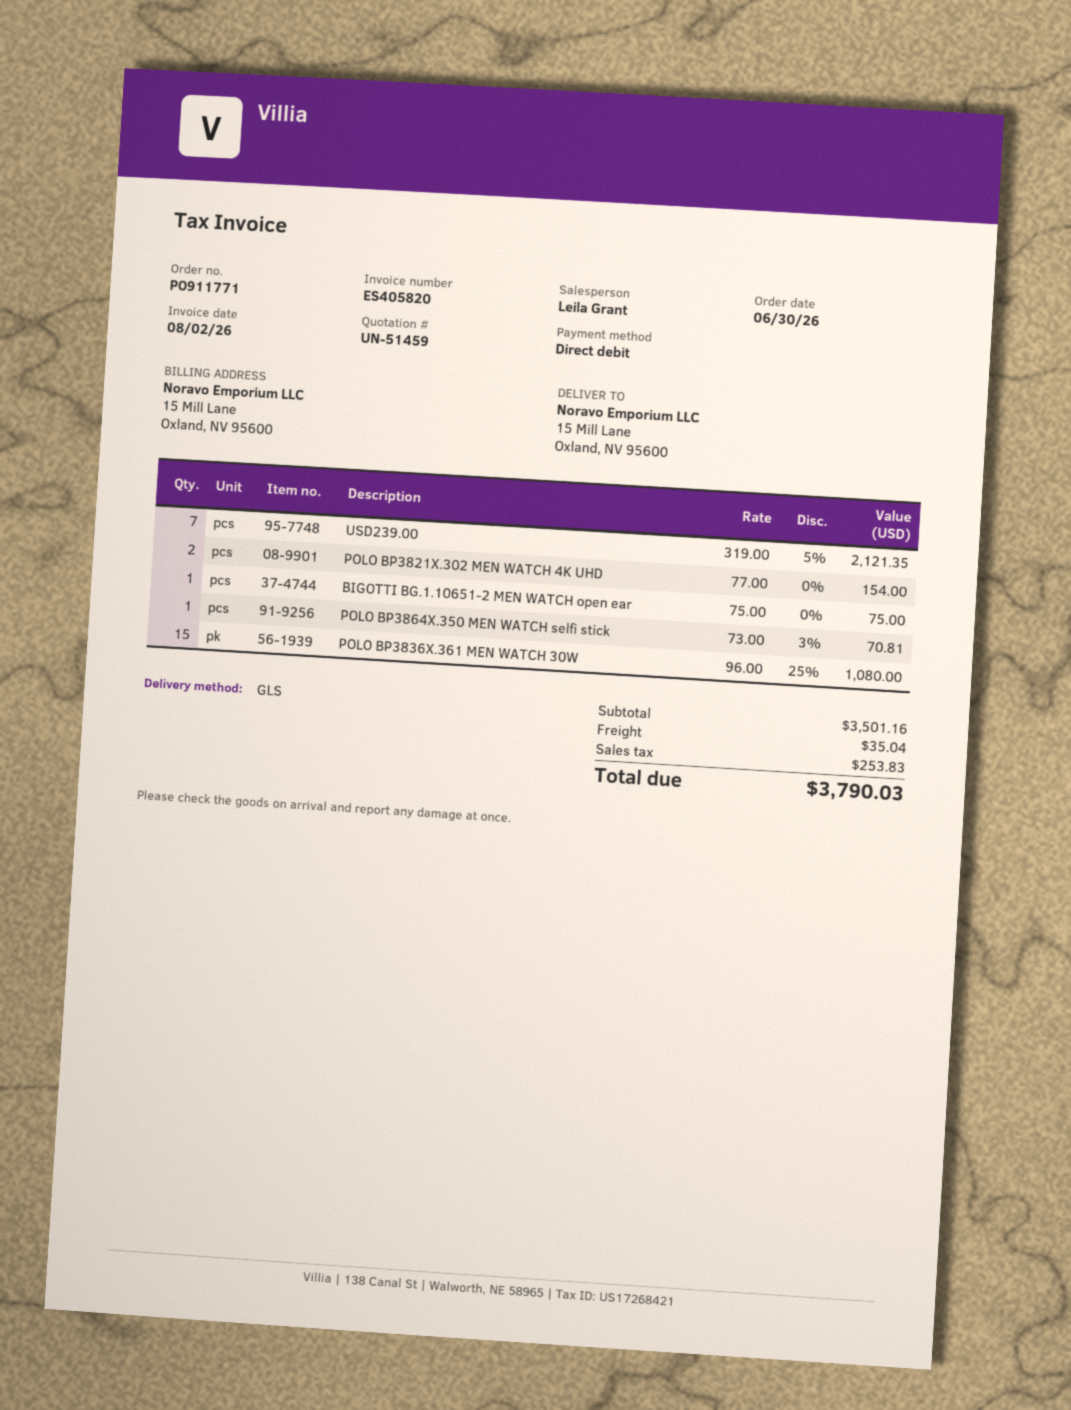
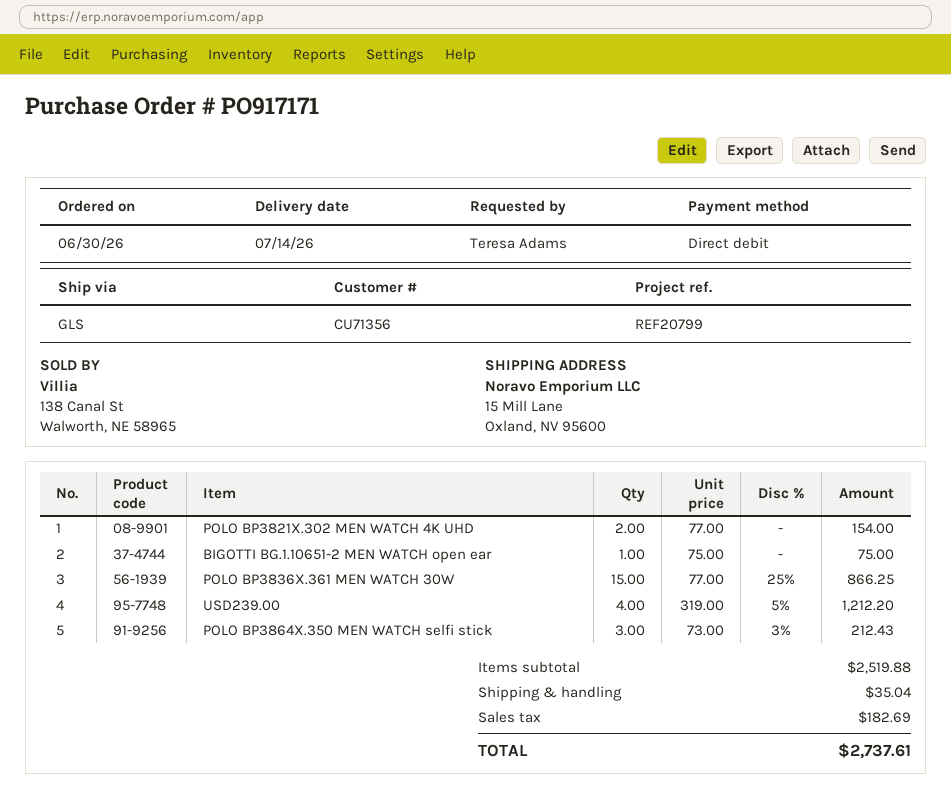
order number: PO911771 -> PO917171
USD239.00: 7 x 319.00 - 5% = 2121.35 -> 4 x 319.00 - 5% = 1212.20
POLO BP3864X.350 MEN WATCH selfi stick: 1 x 73.00 - 3% = 70.81 -> 3 x 73.00 - 3% = 212.43
POLO BP3836X.361 MEN WATCH 30W: 15 x 96.00 - 25% = 1080.00 -> 15 x 77.00 - 25% = 866.25
subtotal: 3501.16 -> 2519.88
tax: 253.83 -> 182.69
total: 3790.03 -> 2737.61

